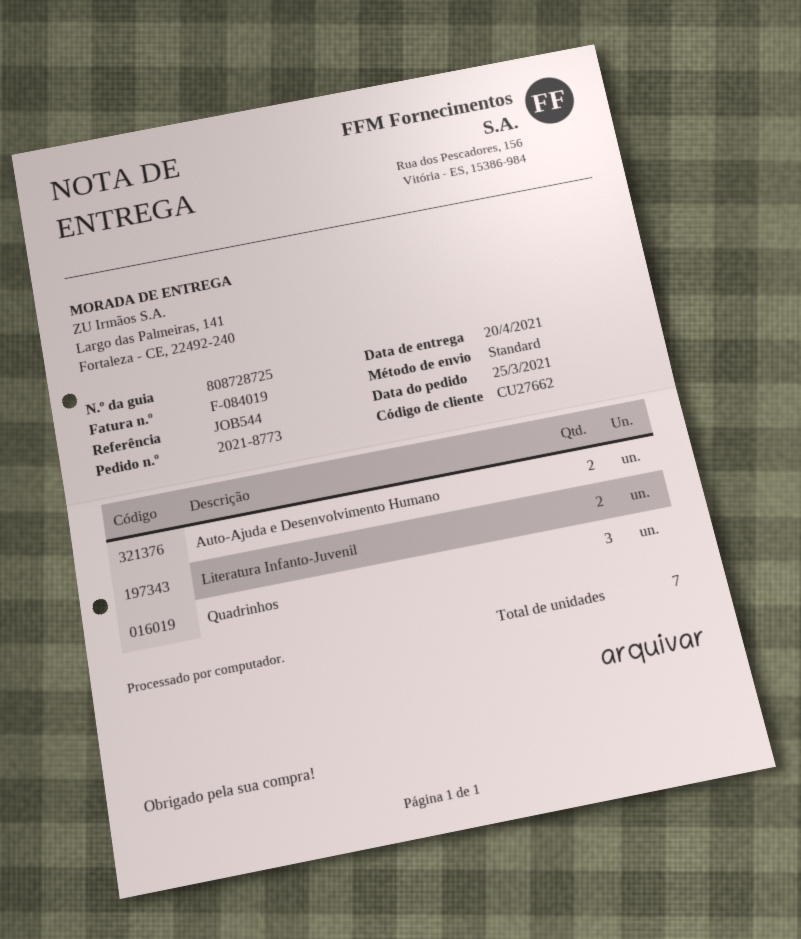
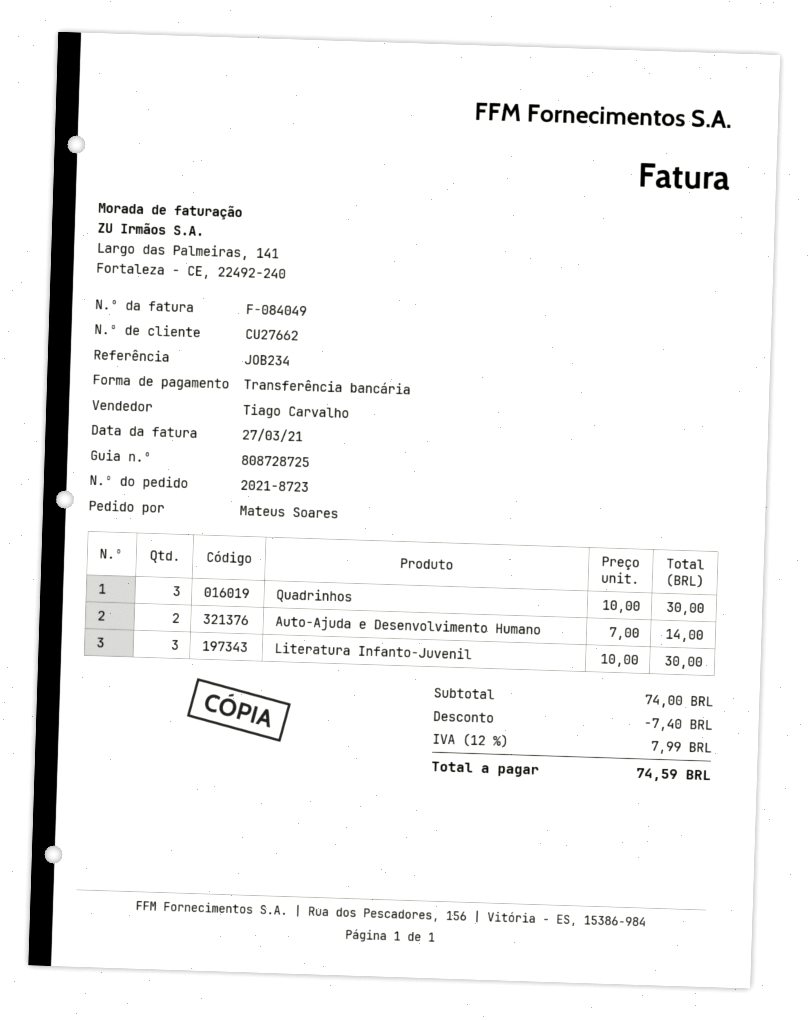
order number: 2021-8773 -> 2021-8723
invoice number: F-084019 -> F-084049
reference: JOB544 -> JOB234
Literatura Infanto-Juvenil: 2 -> 3

